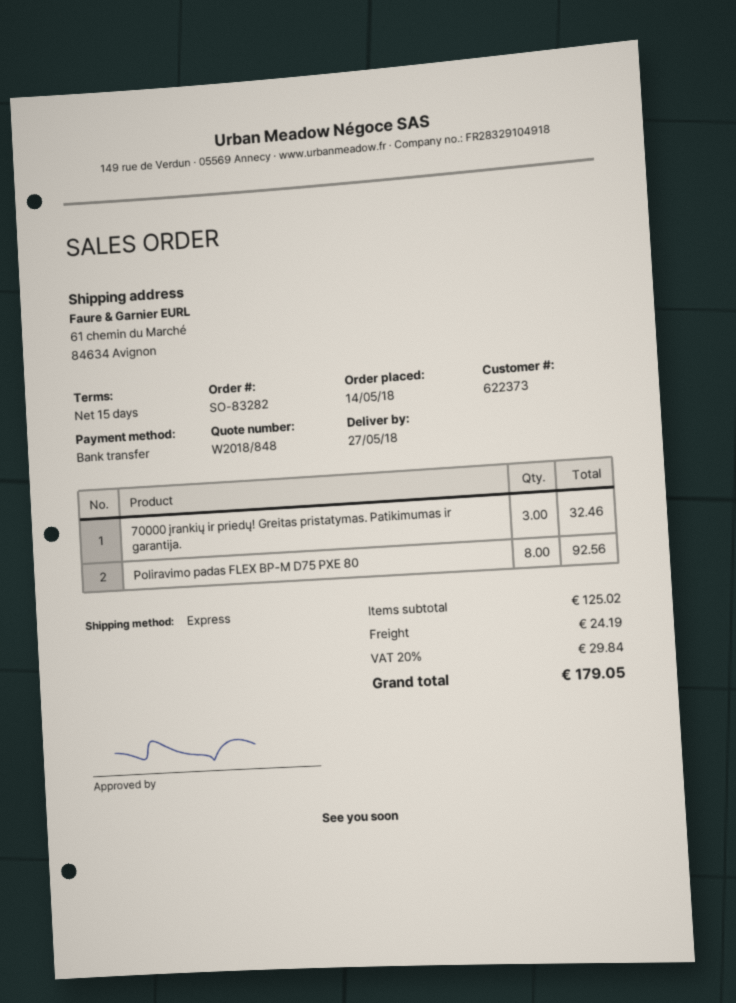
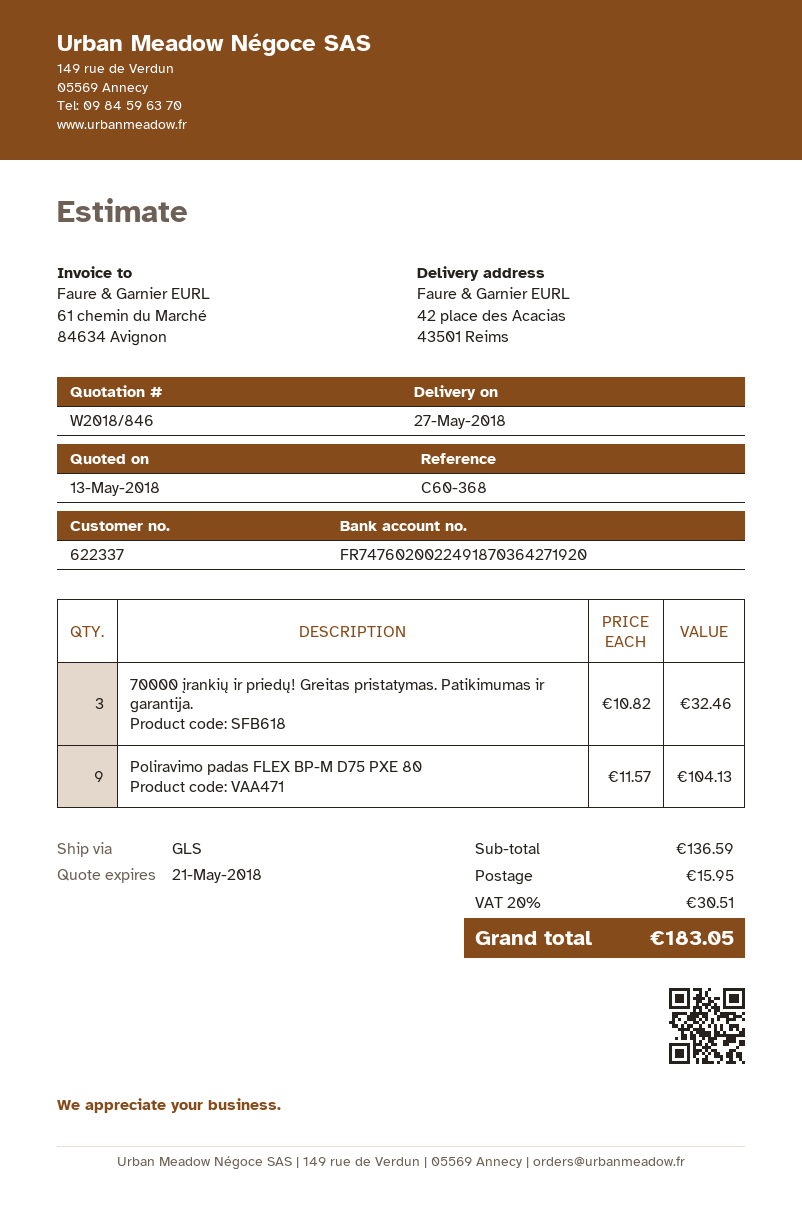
quote number: W2018/848 -> W2018/846
customer number: 622373 -> 622337
shipping method: express -> GLS
ship to: 61 chemin du Marché, 84634 Avignon -> 42 place des Acacias, 43501 Reims
Poliravimo padas FLEX BP-M D75 PXE 80: 8 for 92.56 -> 9 for 104.13
subtotal: 125.02 -> 136.59
shipping: 24.19 -> 15.95
tax: 20% = 29.84 -> 20% = 30.51
total: 179.05 -> 183.05

